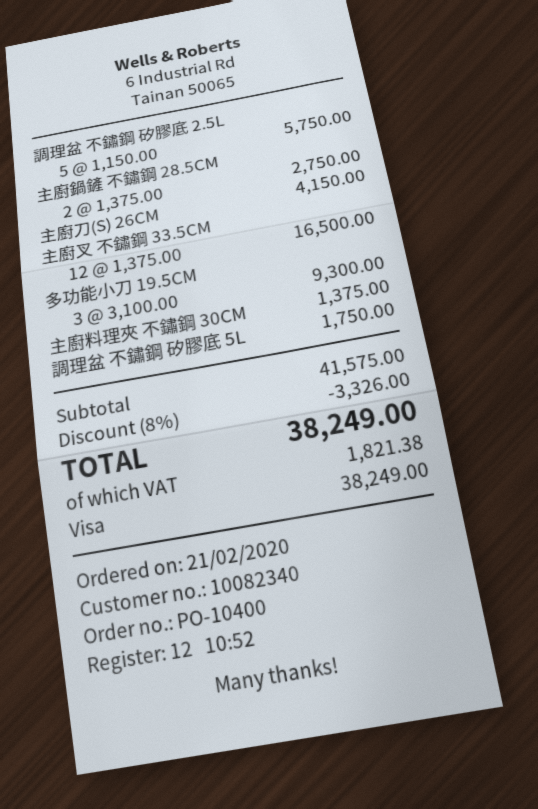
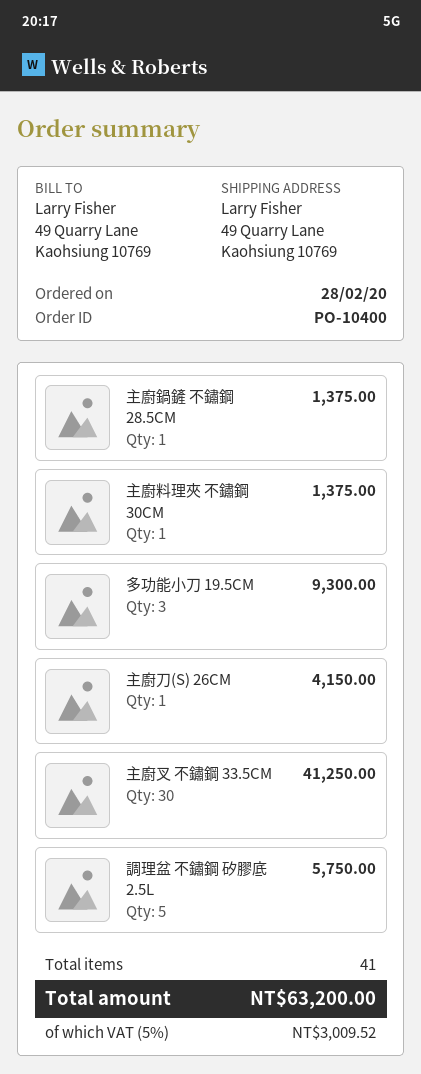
order date: 2020-02-21 -> 2020-02-28
主廚鍋鏟 不鏽鋼 28.5CM: 2 for 2750.00 -> 1 for 1375.00
主廚叉 不鏽鋼 33.5CM: 12 for 16500.00 -> 30 for 41250.00
調理盆 不鏽鋼 矽膠底 5L: 1 for 1750.00 -> none
discount: 8% = 3326.00 -> none
tax: 1821.38 -> 3009.52
total: 38249.00 -> 63200.00

